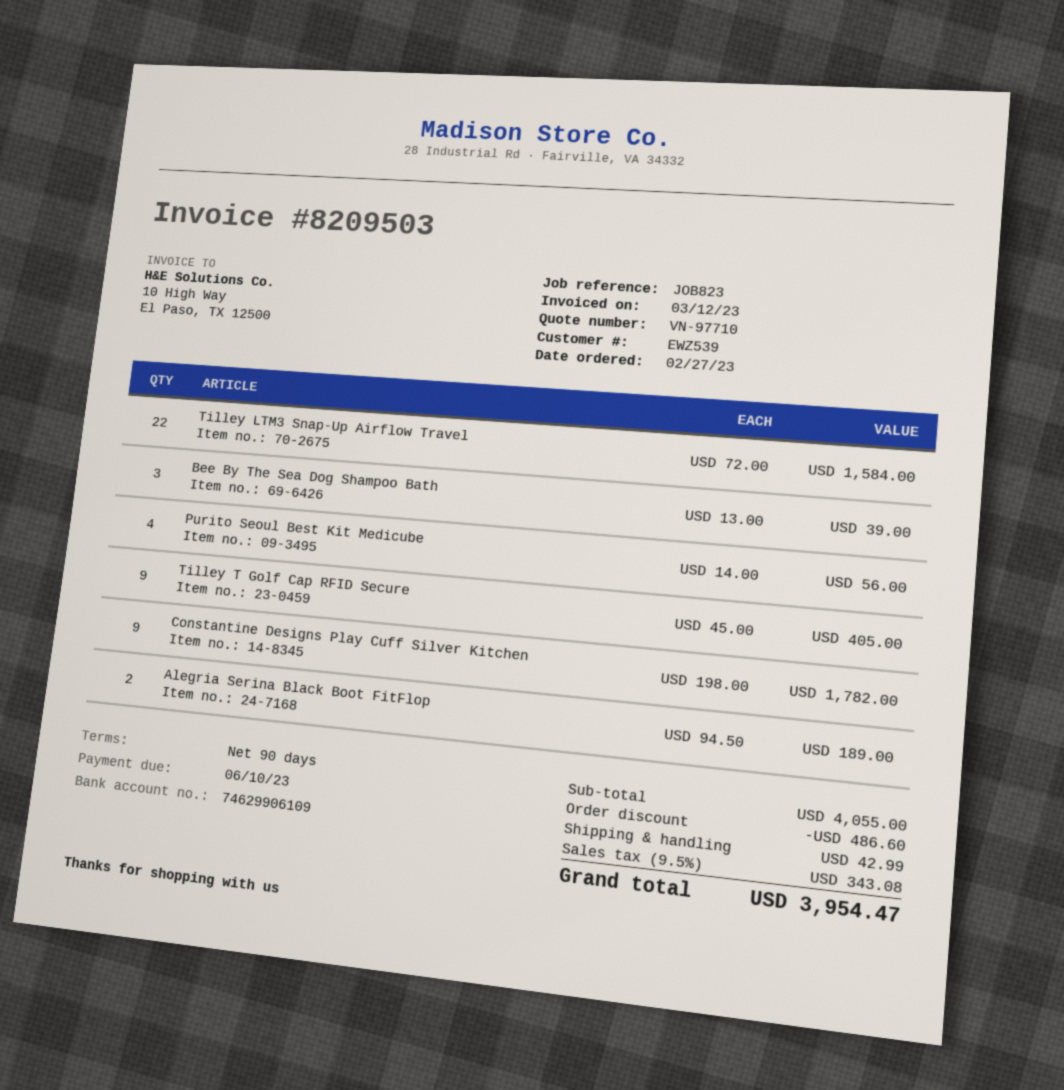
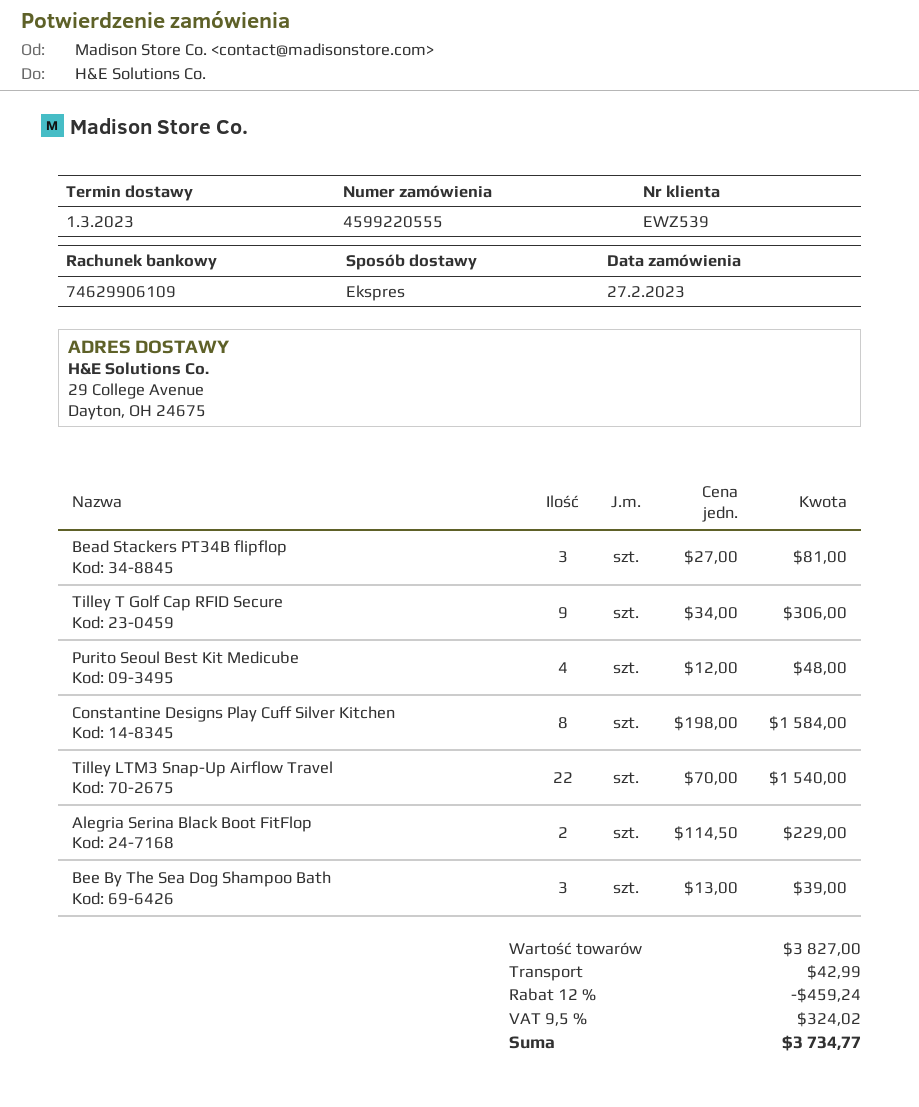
Tilley LTM3 Snap-Up Airflow Travel: 22 x 72.00 = 1584.00 -> 22 x 70.00 = 1540.00
Purito Seoul Best Kit Medicube: 4 x 14.00 = 56.00 -> 4 x 12.00 = 48.00
Tilley T Golf Cap RFID Secure: 9 x 45.00 = 405.00 -> 9 x 34.00 = 306.00
Constantine Designs Play Cuff Silver Kitchen: 9 x 198.00 = 1782.00 -> 8 x 198.00 = 1584.00
Alegria Serina Black Boot FitFlop: 2 x 94.50 = 189.00 -> 2 x 114.50 = 229.00
Bead Stackers PT34B flipflop: none -> 3 x 27.00 = 81.00
subtotal: 4055.00 -> 3827.00
discount: 486.60 -> 459.24
tax: 9.5% = 343.08 -> 9.5% = 324.02
total: 3954.47 -> 3734.77

